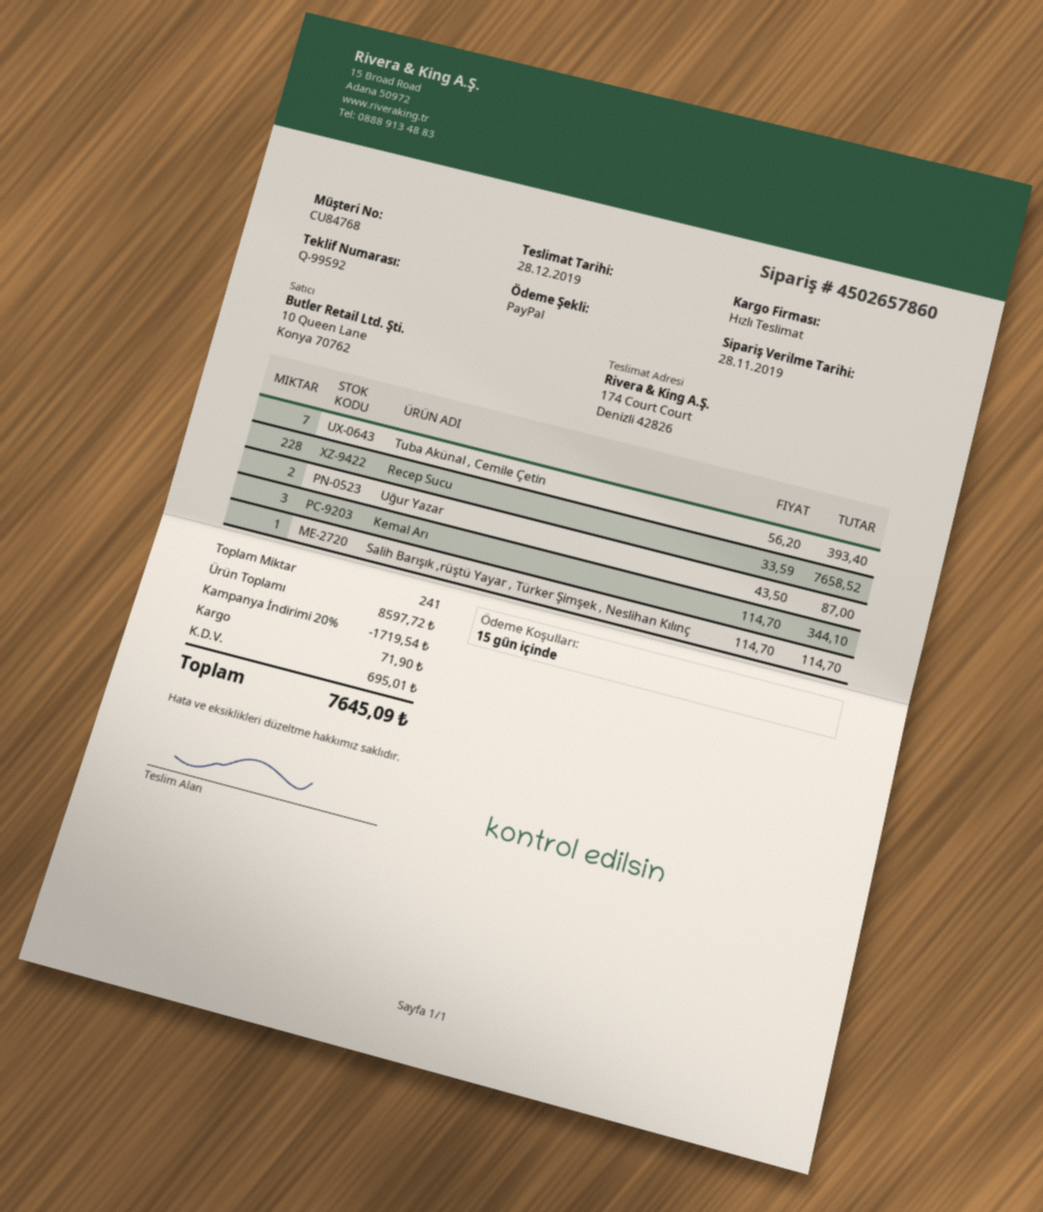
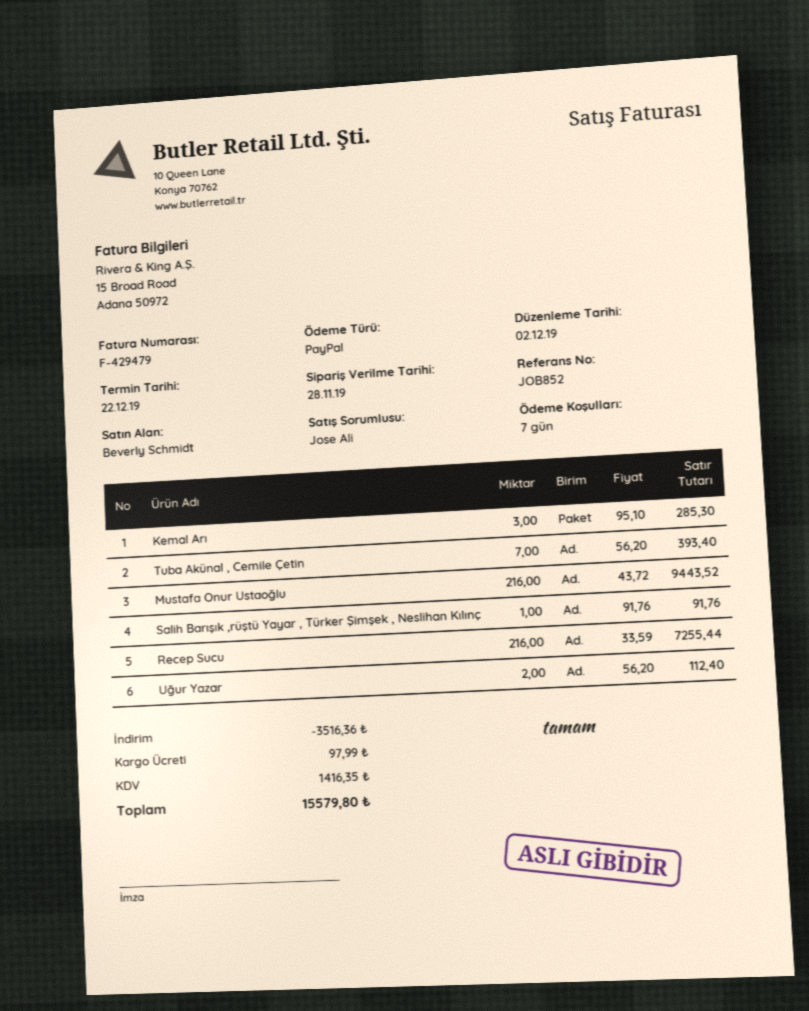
delivery date: 2019-12-28 -> 2019-12-22
payment terms: 15 days -> 7 days
Recep Sucu: 228 x 33.59 = 7658.52 -> 216 x 33.59 = 7255.44
Uğur Yazar: 2 x 43.50 = 87.00 -> 2 x 56.20 = 112.40
Kemal Arı: 3 x 114.70 = 344.10 -> 3 x 95.10 = 285.30
Salih Barışık ,rüştü Yayar , Türker Şimşek , Neslihan Kılınç: 1 x 114.70 = 114.70 -> 1 x 91.76 = 91.76
Mustafa Onur Ustaoğlu: none -> 216 x 43.72 = 9443.52
discount: 1719.54 -> 3516.36
shipping: 71.90 -> 97.99
tax: 695.01 -> 1416.35
total: 7645.09 -> 15579.80

